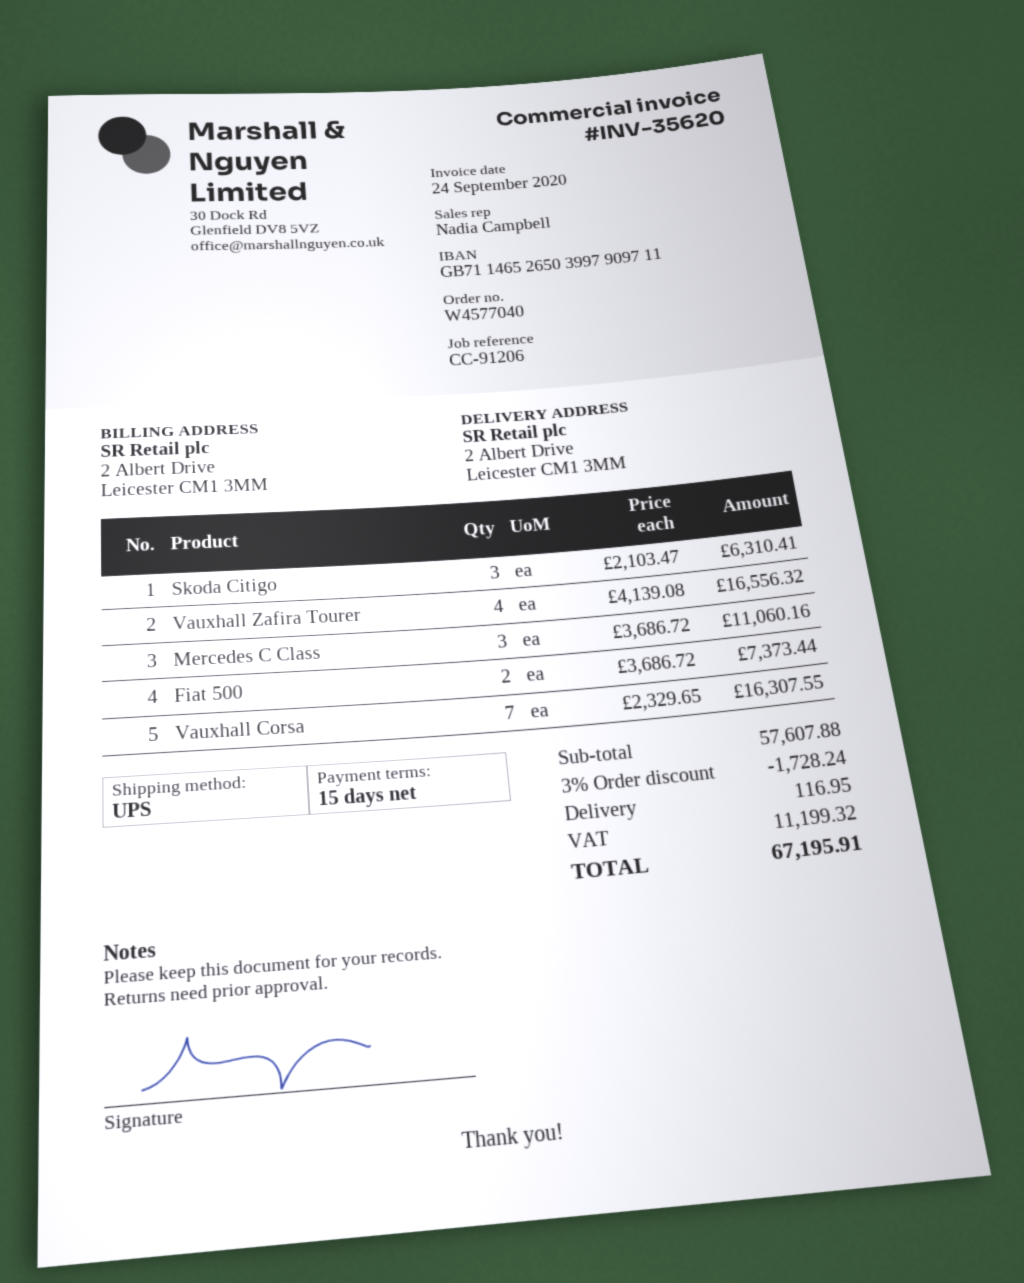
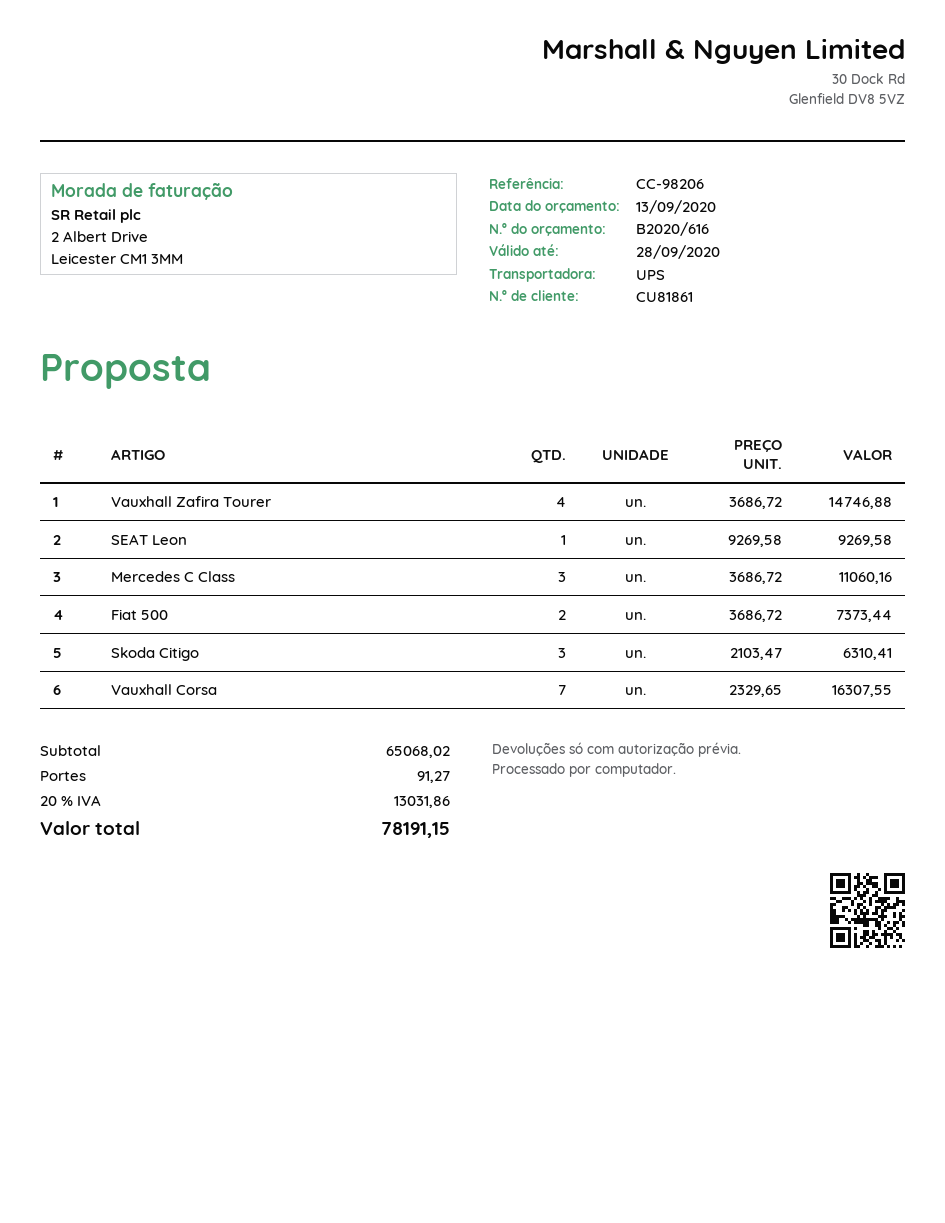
reference: CC-91206 -> CC-98206
Vauxhall Zafira Tourer: 4 x 4139.08 = 16556.32 -> 4 x 3686.72 = 14746.88
SEAT Leon: none -> 1 x 9269.58 = 9269.58
subtotal: 57607.88 -> 65068.02
discount: 3% = 1728.24 -> none
shipping: 116.95 -> 91.27
tax: 11199.32 -> 13031.86
total: 67195.91 -> 78191.15

